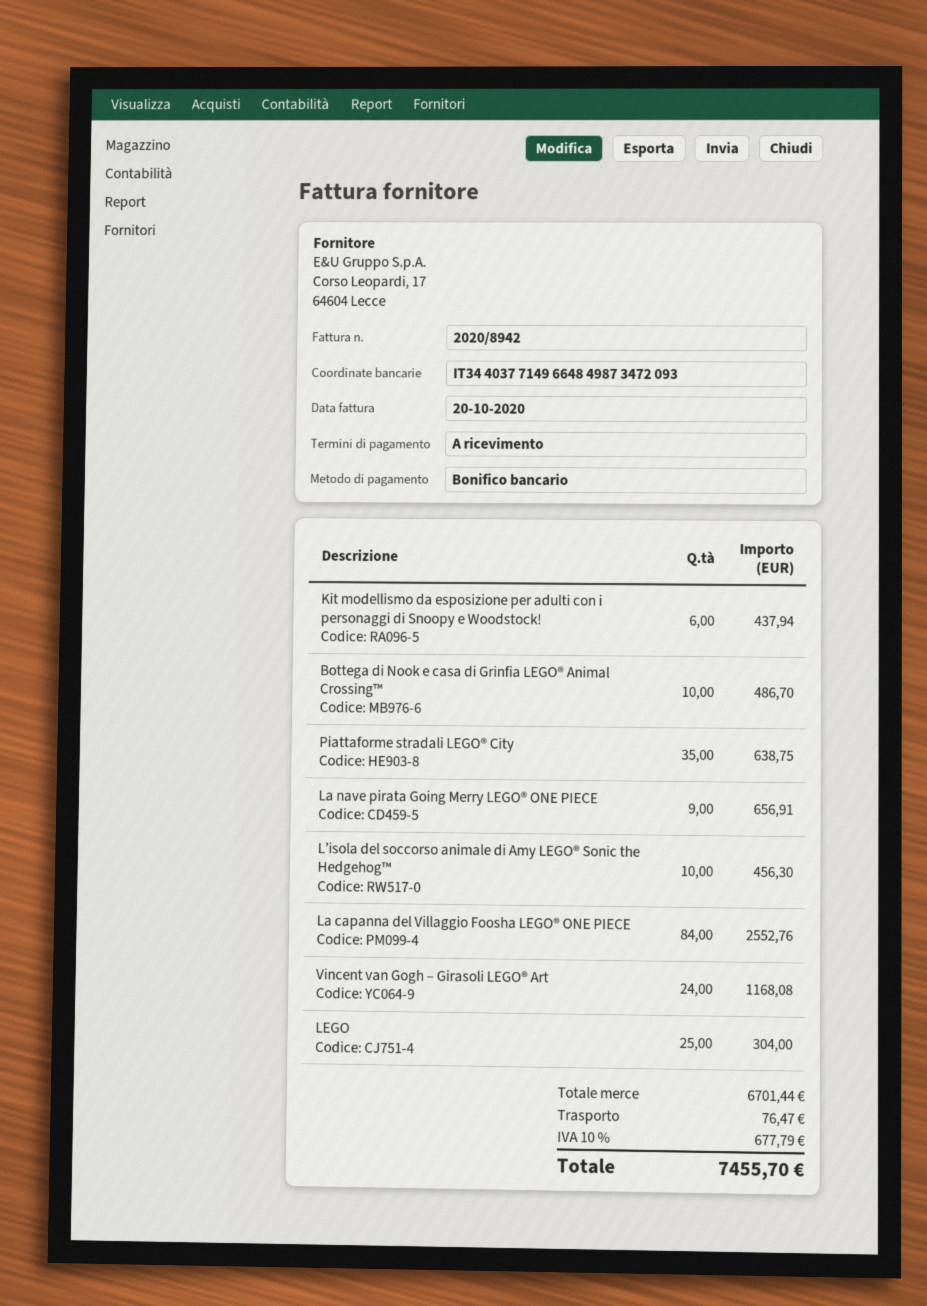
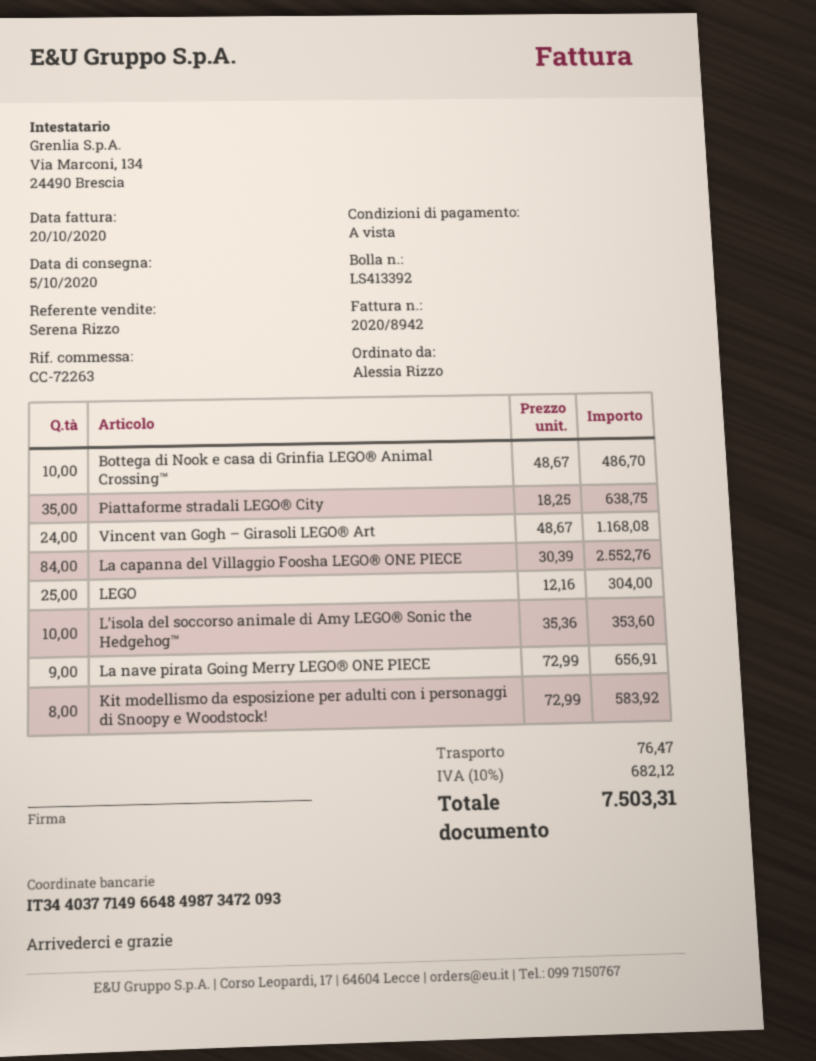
Kit modellismo da esposizione per adulti con i personaggi di Snoopy e Woodstock!: 6 for 437.94 -> 8 for 583.92
L’isola del soccorso animale di Amy LEGO® Sonic the Hedgehog™: 10 for 456.30 -> 10 for 353.60
tax: 10% = 677.79 -> 10% = 682.12
total: 7455.70 -> 7503.31

